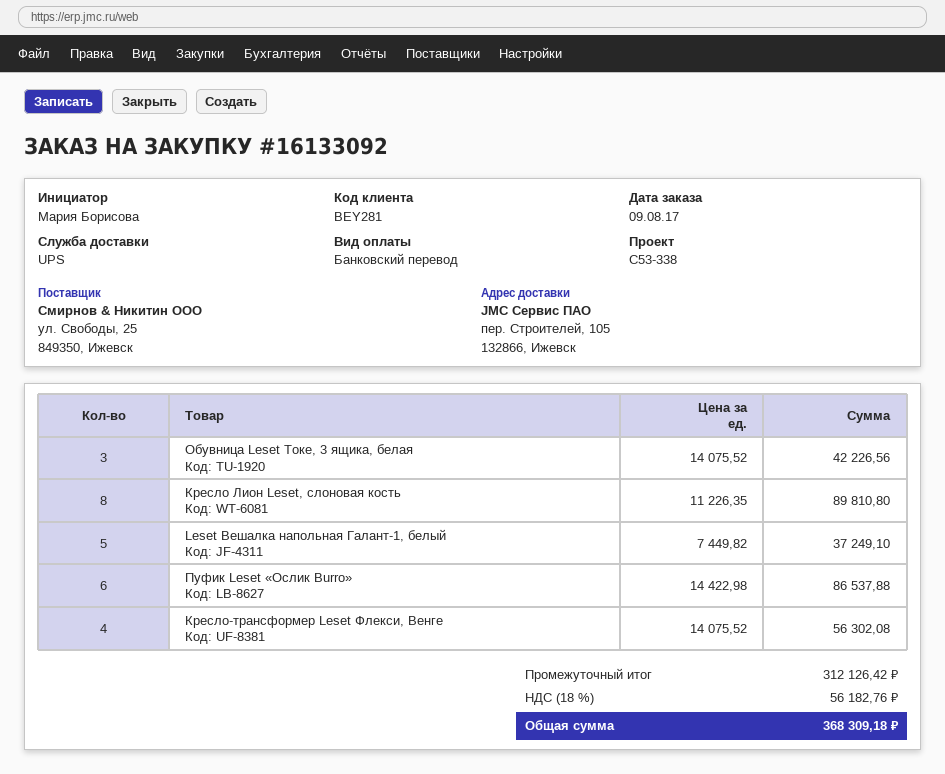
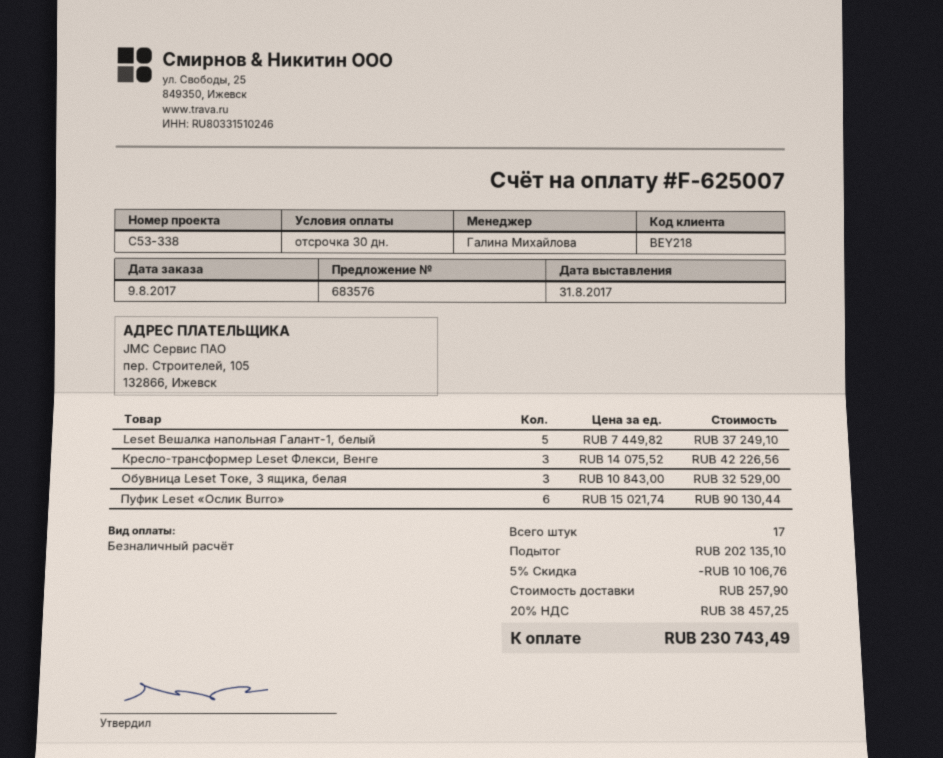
customer number: BEY281 -> BEY218
Обувница Leset Токе, 3 ящика, белая: 3 x 14075.52 = 42226.56 -> 3 x 10843.00 = 32529.00
Кресло Лион Leset, слоновая кость: 8 x 11226.35 = 89810.80 -> none
Пуфик Leset «Ослик Burro»: 6 x 14422.98 = 86537.88 -> 6 x 15021.74 = 90130.44
Кресло-трансформер Leset Флекси, Венге: 4 x 14075.52 = 56302.08 -> 3 x 14075.52 = 42226.56
subtotal: 312126.42 -> 202135.10
discount: none -> 5% = 10106.76
shipping: none -> 257.90
tax: 18% = 56182.76 -> 20% = 38457.25
total: 368309.18 -> 230743.49

